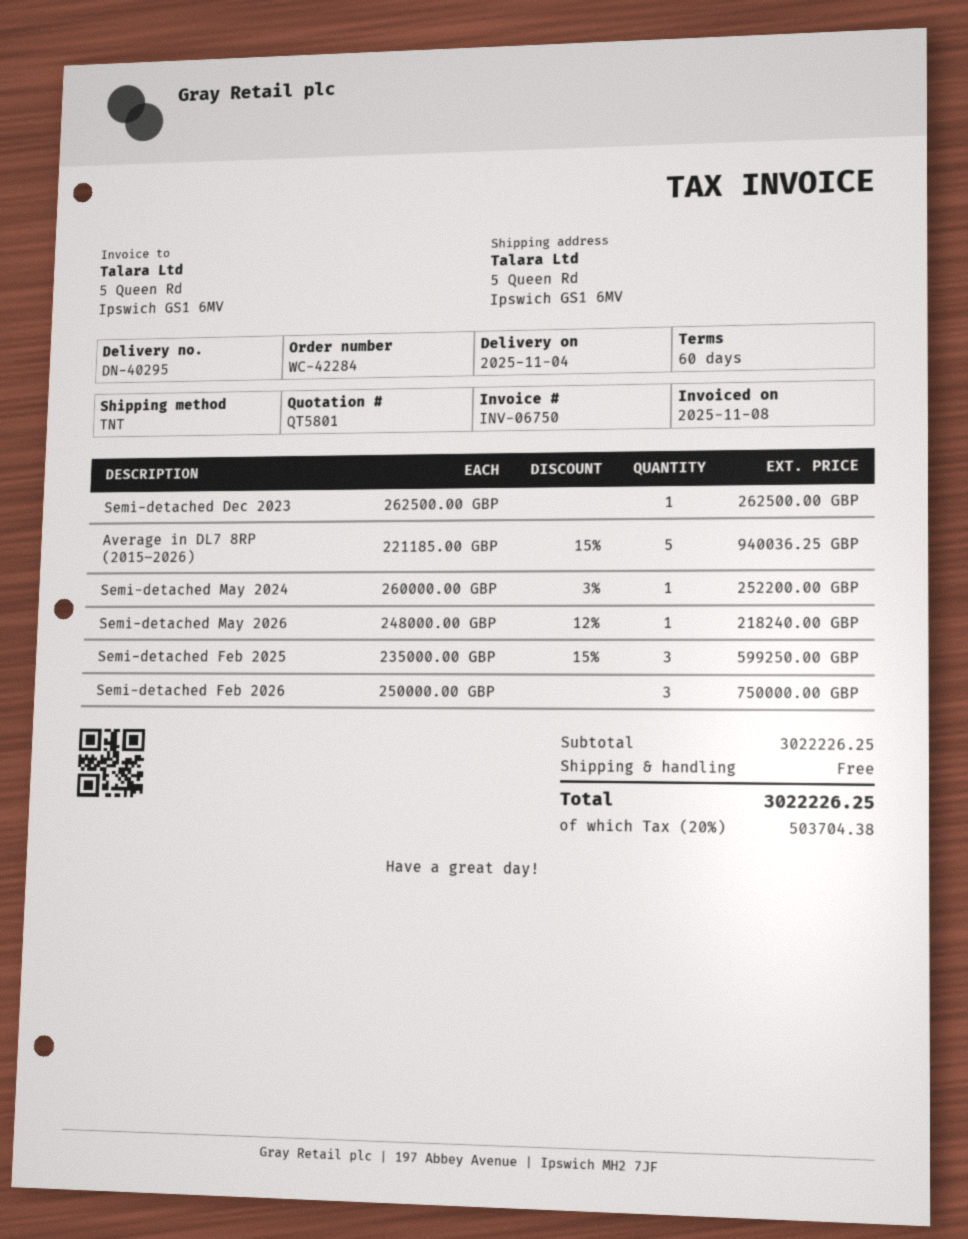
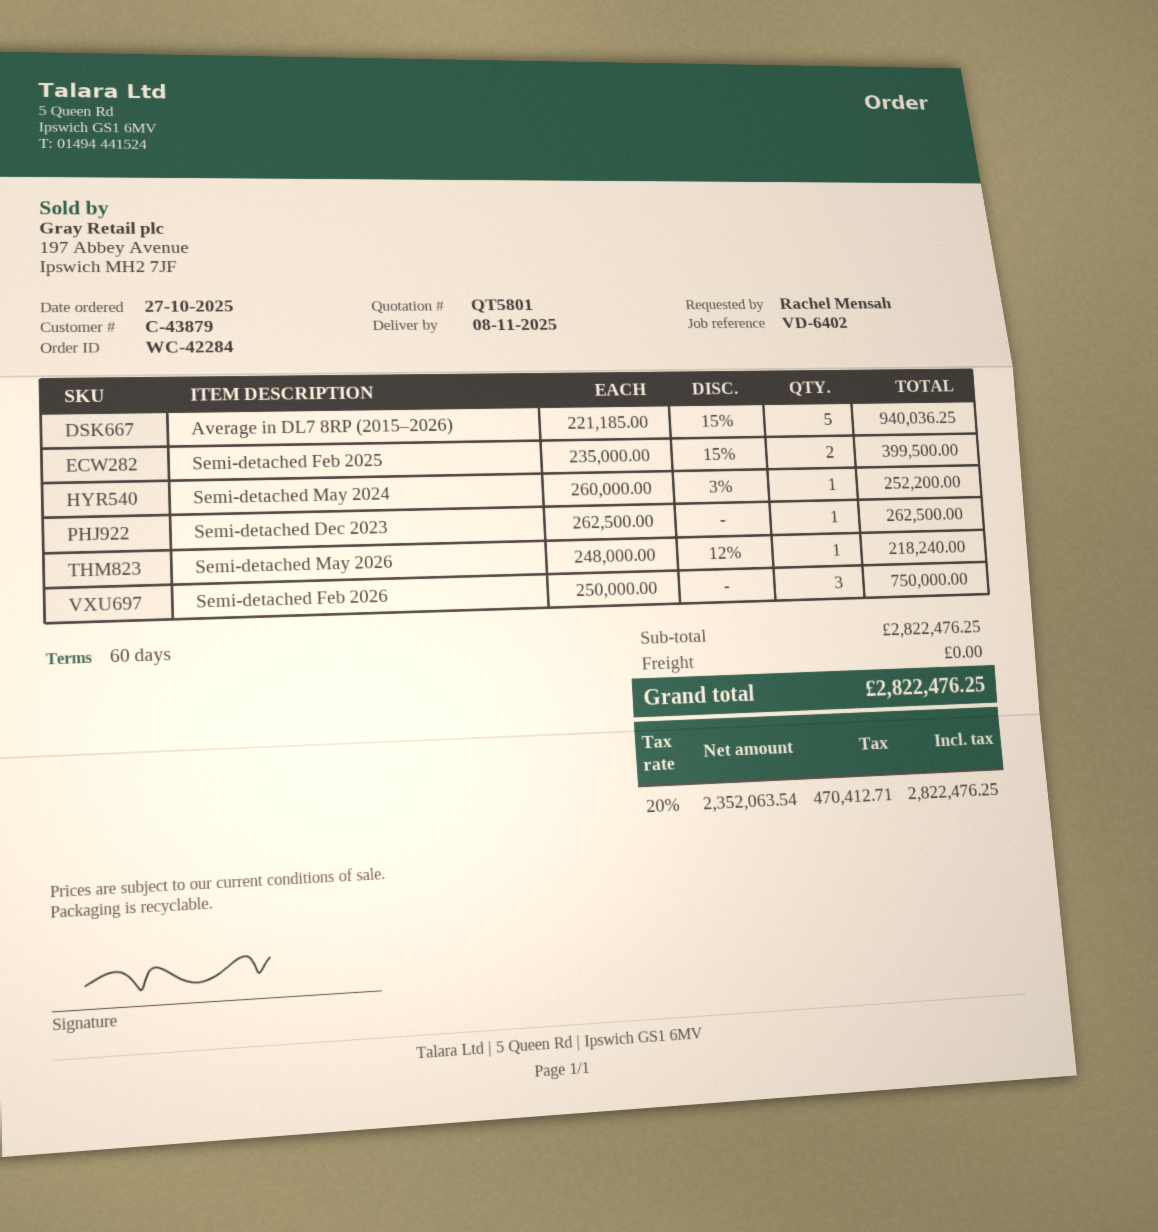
delivery date: 2025-11-04 -> 2025-11-08
Semi-detached Feb 2025: 3 x 235000.00 - 15% = 599250.00 -> 2 x 235000.00 - 15% = 399500.00
subtotal: 3022226.25 -> 2822476.25
tax: 20% = 503704.38 -> 20% = 470412.71
total: 3022226.25 -> 2822476.25

